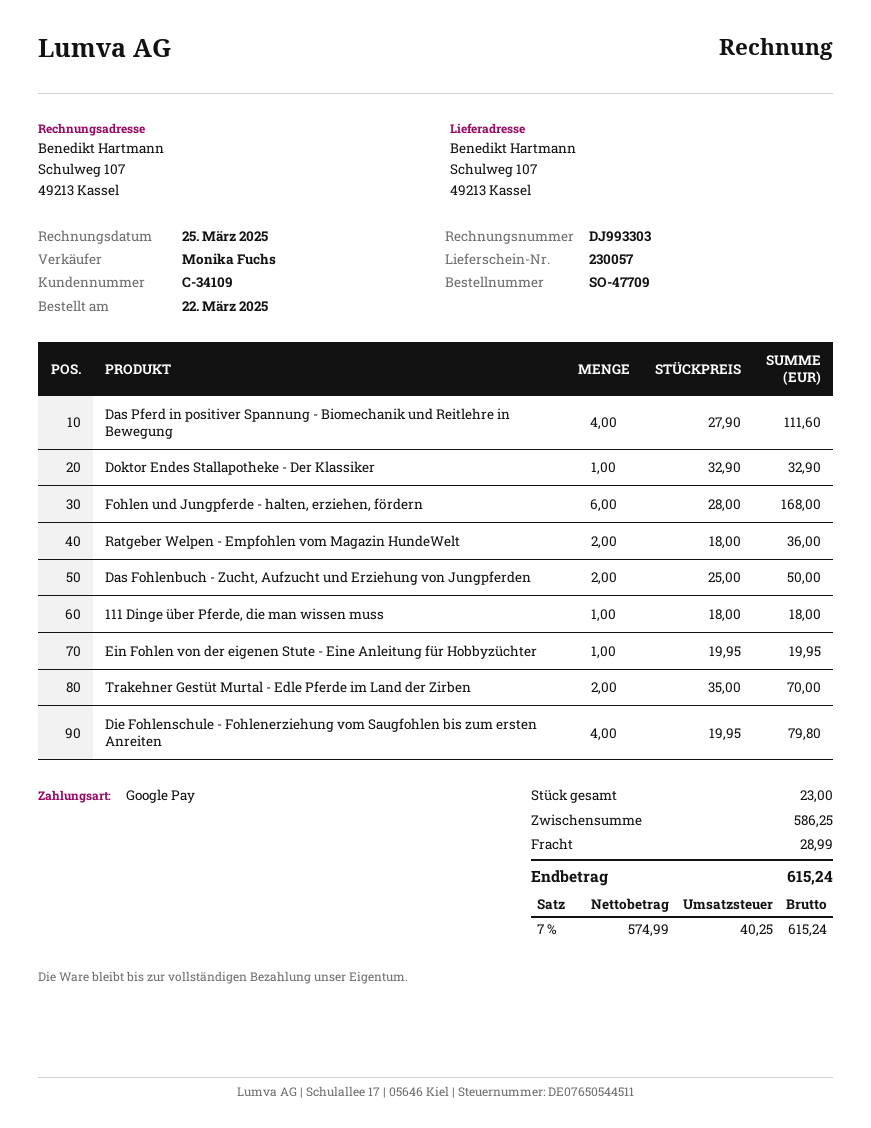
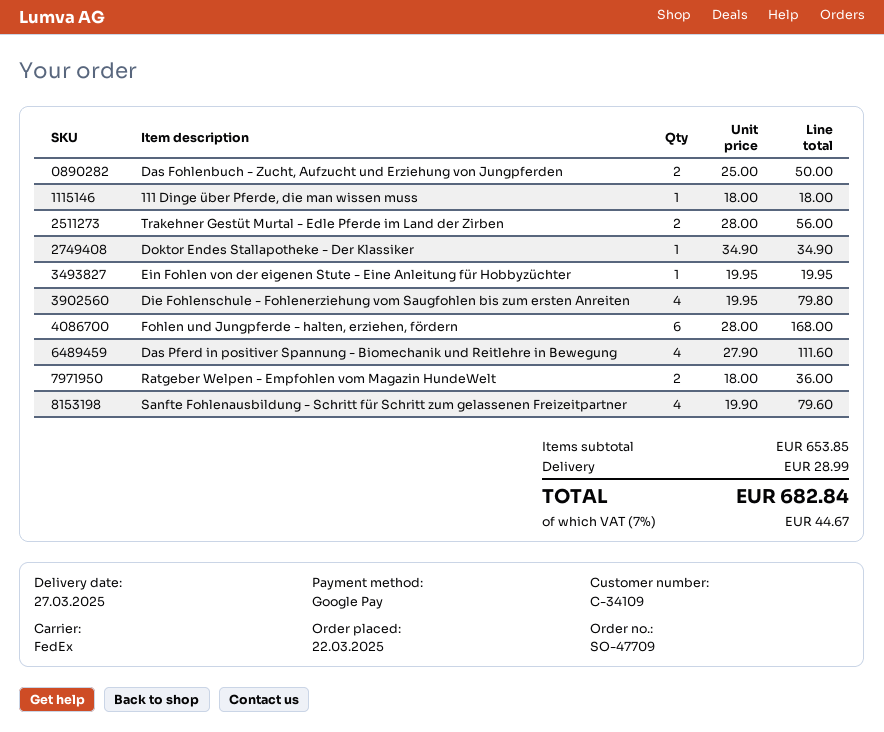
Doktor Endes Stallapotheke - Der Klassiker: 1 x 32.90 = 32.90 -> 1 x 34.90 = 34.90
Trakehner Gestüt Murtal - Edle Pferde im Land der Zirben: 2 x 35.00 = 70.00 -> 2 x 28.00 = 56.00
Sanfte Fohlenausbildung - Schritt für Schritt zum gelassenen Freizeitpartner: none -> 4 x 19.90 = 79.60
subtotal: 586.25 -> 653.85
tax: 7% = 40.25 -> 7% = 44.67
total: 615.24 -> 682.84

